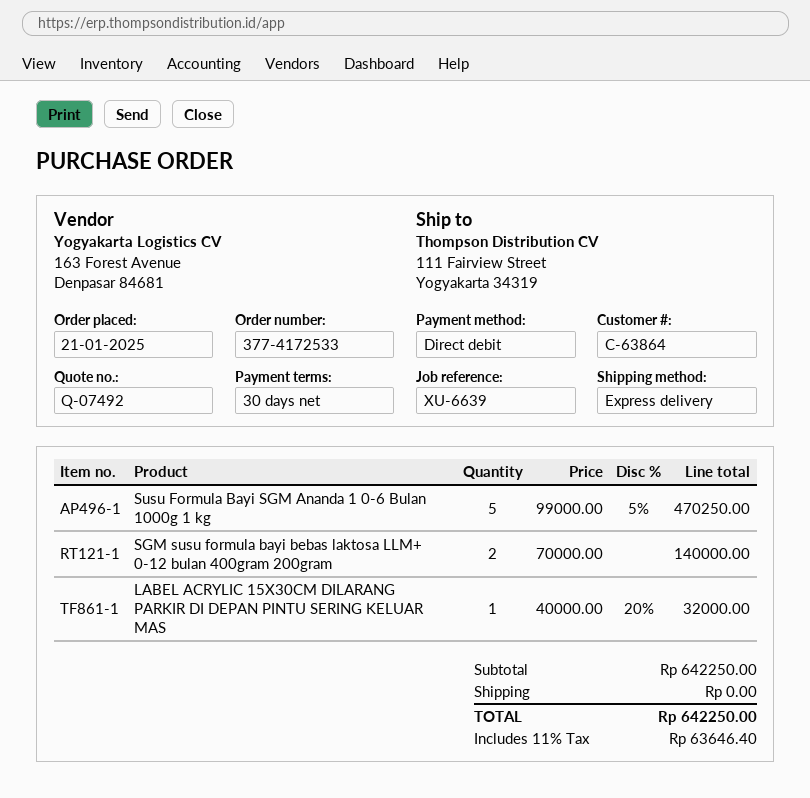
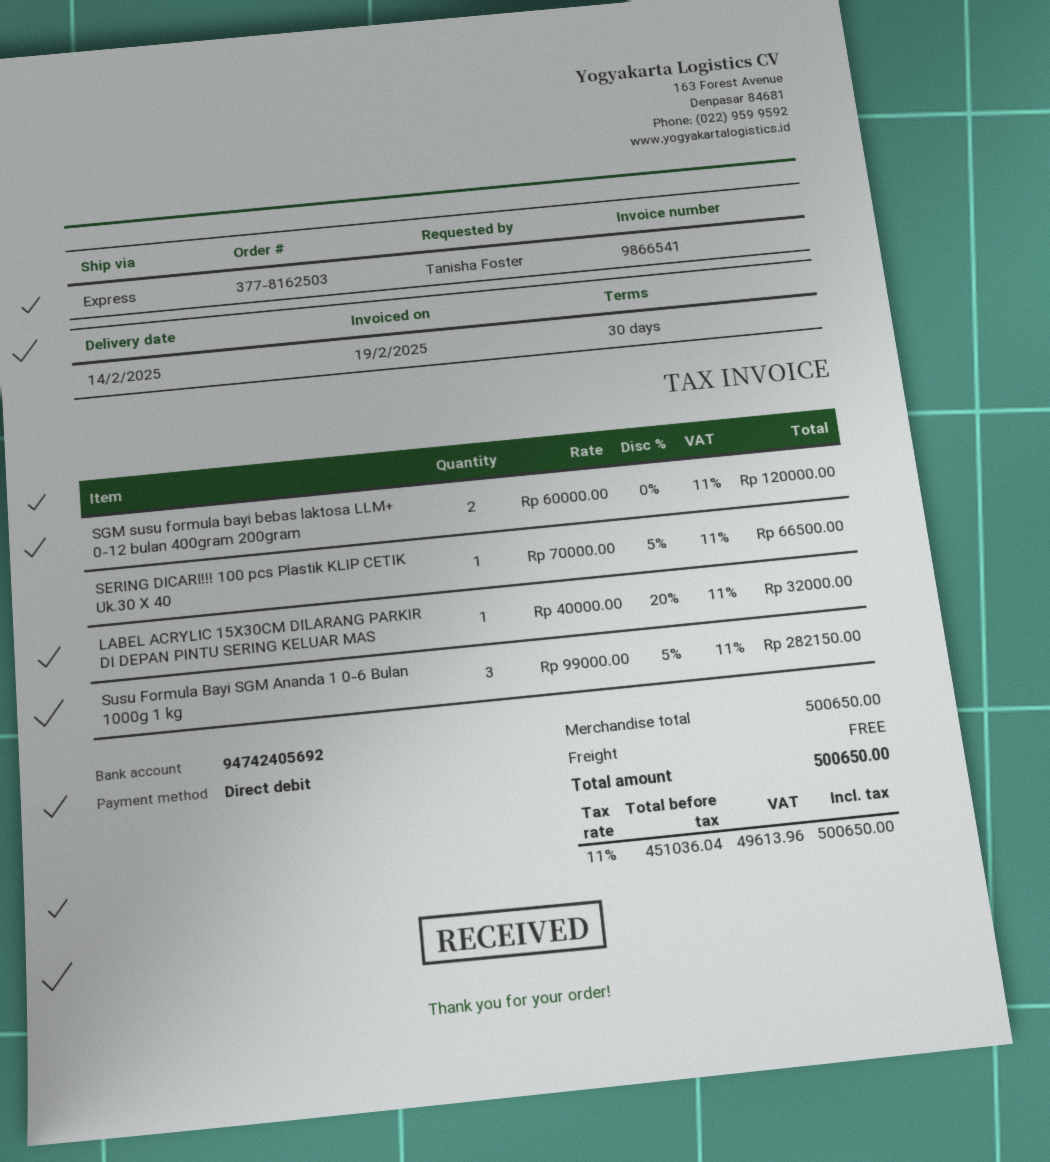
order number: 377-4172533 -> 377-8162503
Susu Formula Bayi SGM Ananda 1 0-6 Bulan 1000g 1 kg: 5 x 99000.00 - 5% = 470250.00 -> 3 x 99000.00 - 5% = 282150.00
SGM susu formula bayi bebas laktosa LLM+ 0-12 bulan 400gram 200gram: 2 x 70000.00 = 140000.00 -> 2 x 60000.00 = 120000.00
SERING DICARI!!! 100 pcs Plastik KLIP CETIK Uk.30 X 40: none -> 1 x 70000.00 - 5% = 66500.00
subtotal: 642250.00 -> 500650.00
tax: 11% = 63646.40 -> 11% = 49613.96
total: 642250.00 -> 500650.00

